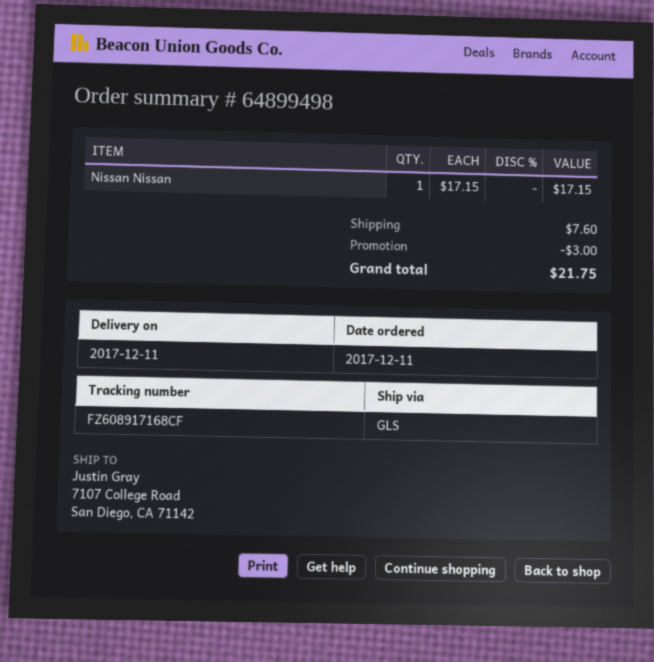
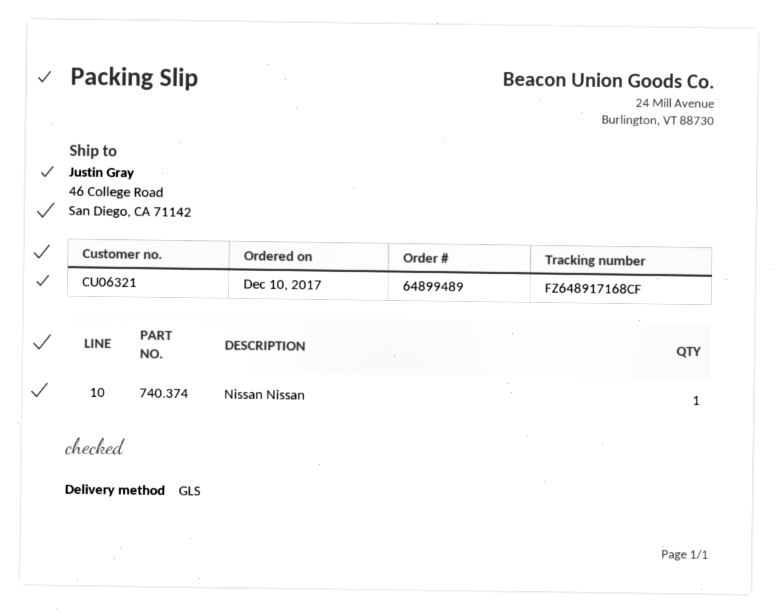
order number: 64899498 -> 64899489
order date: 2017-12-11 -> 2017-12-10
tracking number: FZ608917168CF -> FZ648917168CF
ship to: 7107 College Road, San Diego, CA 71142 -> 46 College Road, San Diego, CA 71142

